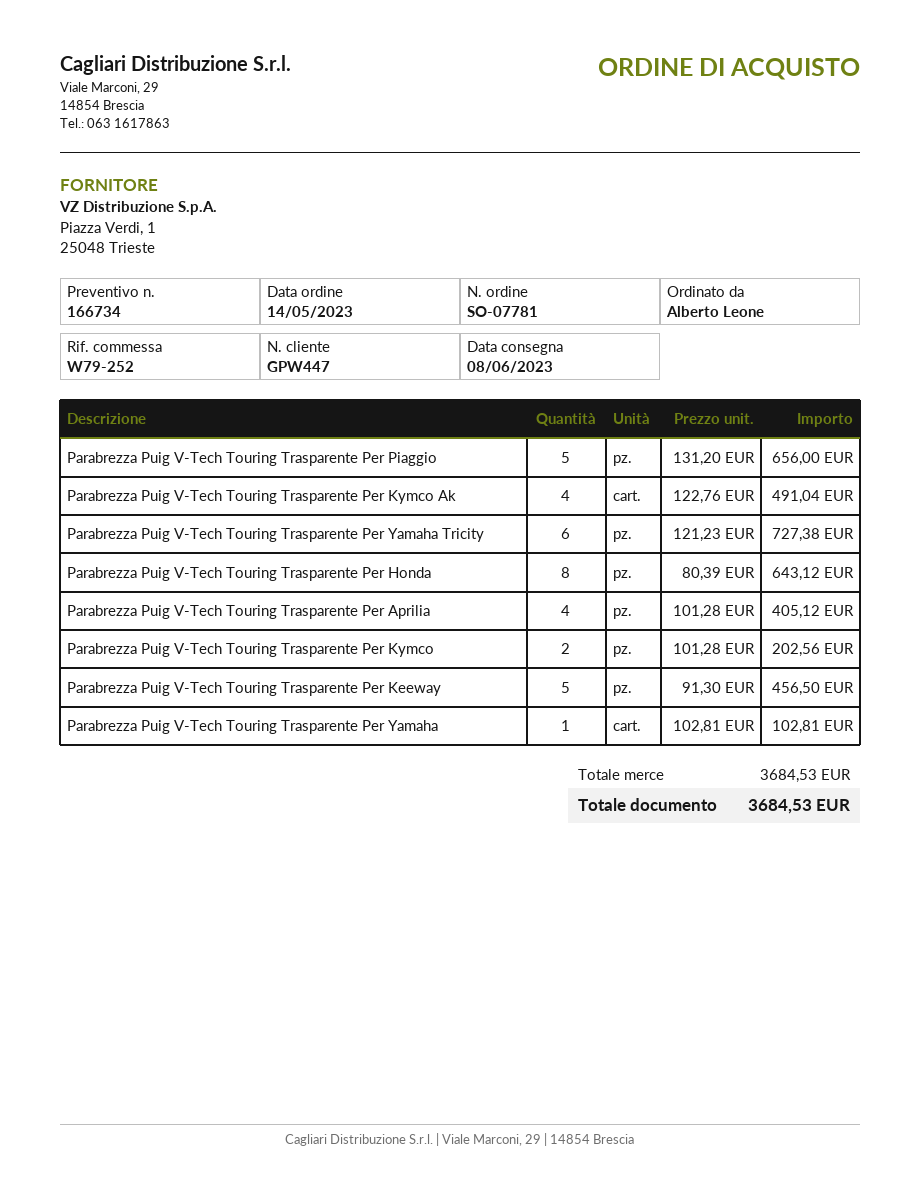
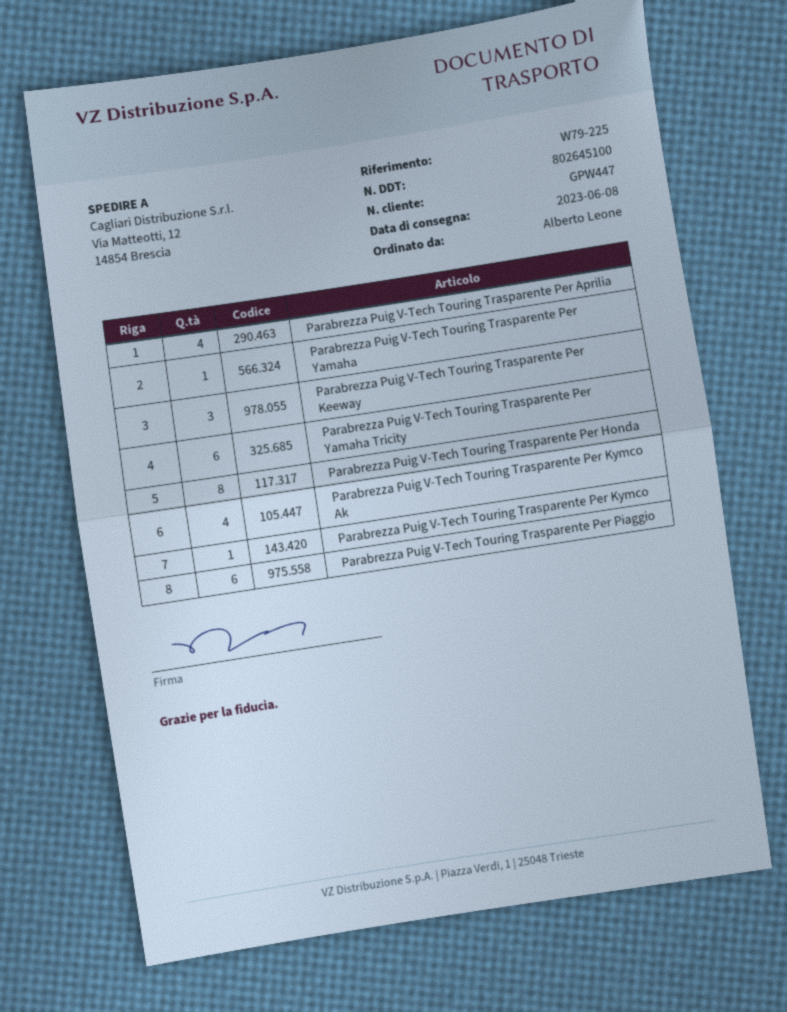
reference: W79-252 -> W79-225
Parabrezza Puig V-Tech Touring Trasparente Per Piaggio: 5 -> 6
Parabrezza Puig V-Tech Touring Trasparente Per Kymco: 2 -> 1
Parabrezza Puig V-Tech Touring Trasparente Per Keeway: 5 -> 3

